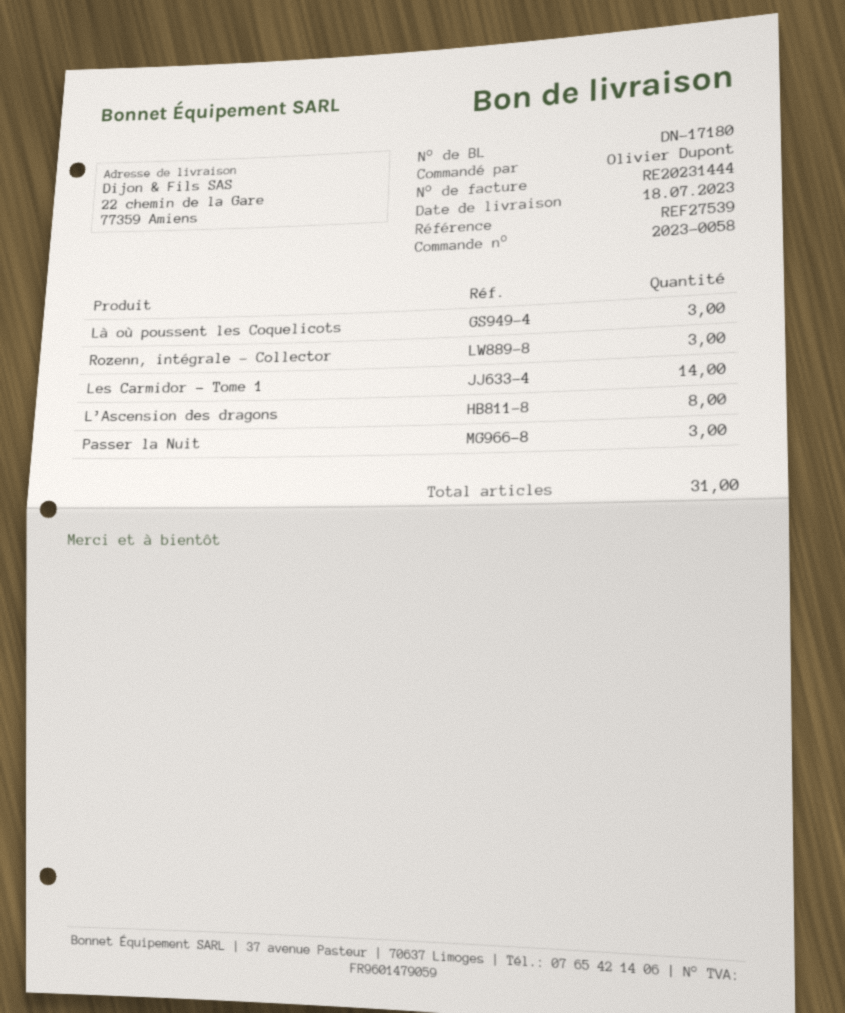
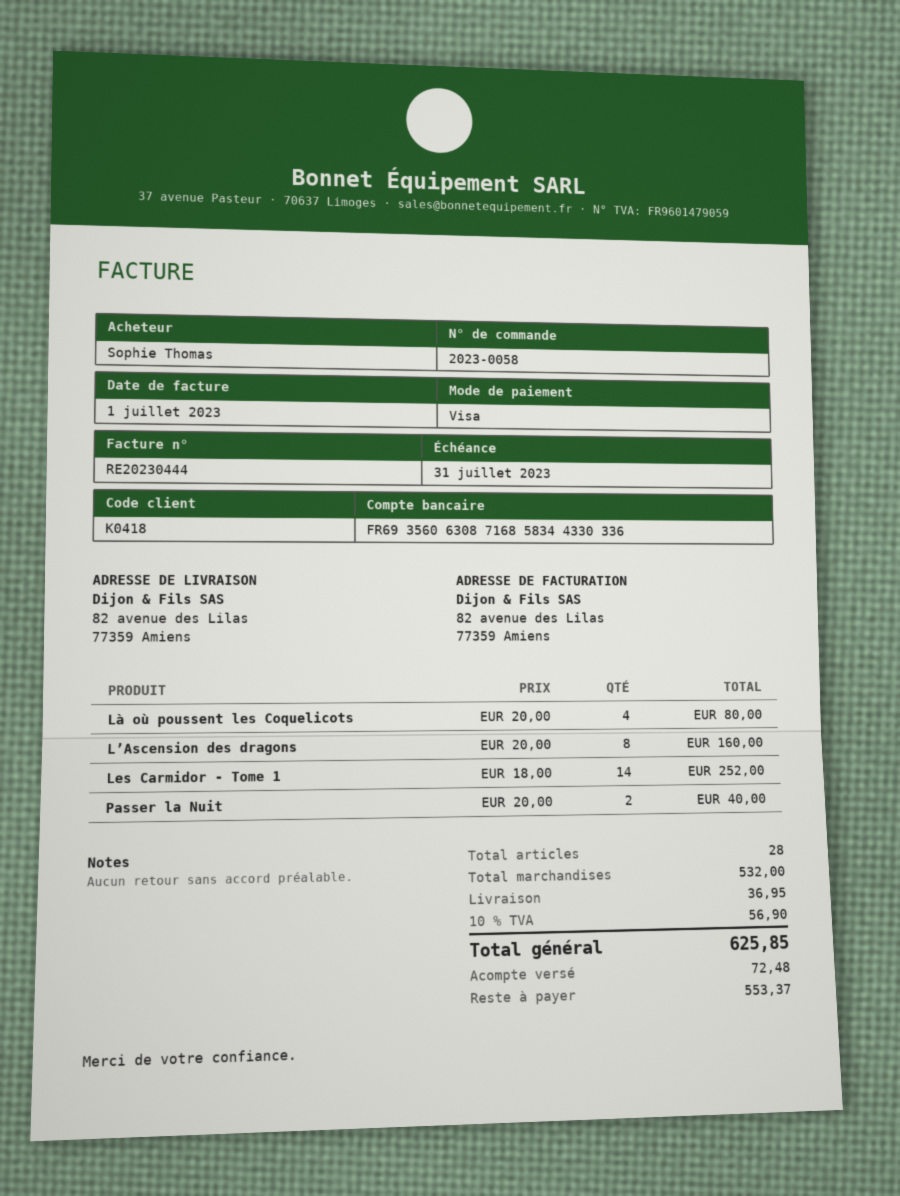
invoice number: RE20231444 -> RE20230444
ordered by: Olivier Dupont -> Sophie Thomas
ship to: 22 chemin de la Gare, 77359 Amiens -> 82 avenue des Lilas, 77359 Amiens
Là où poussent les Coquelicots: 3 -> 4
Rozenn, intégrale - Collector: 3 -> none
Passer la Nuit: 3 -> 2
total quantity: 31 -> 28

